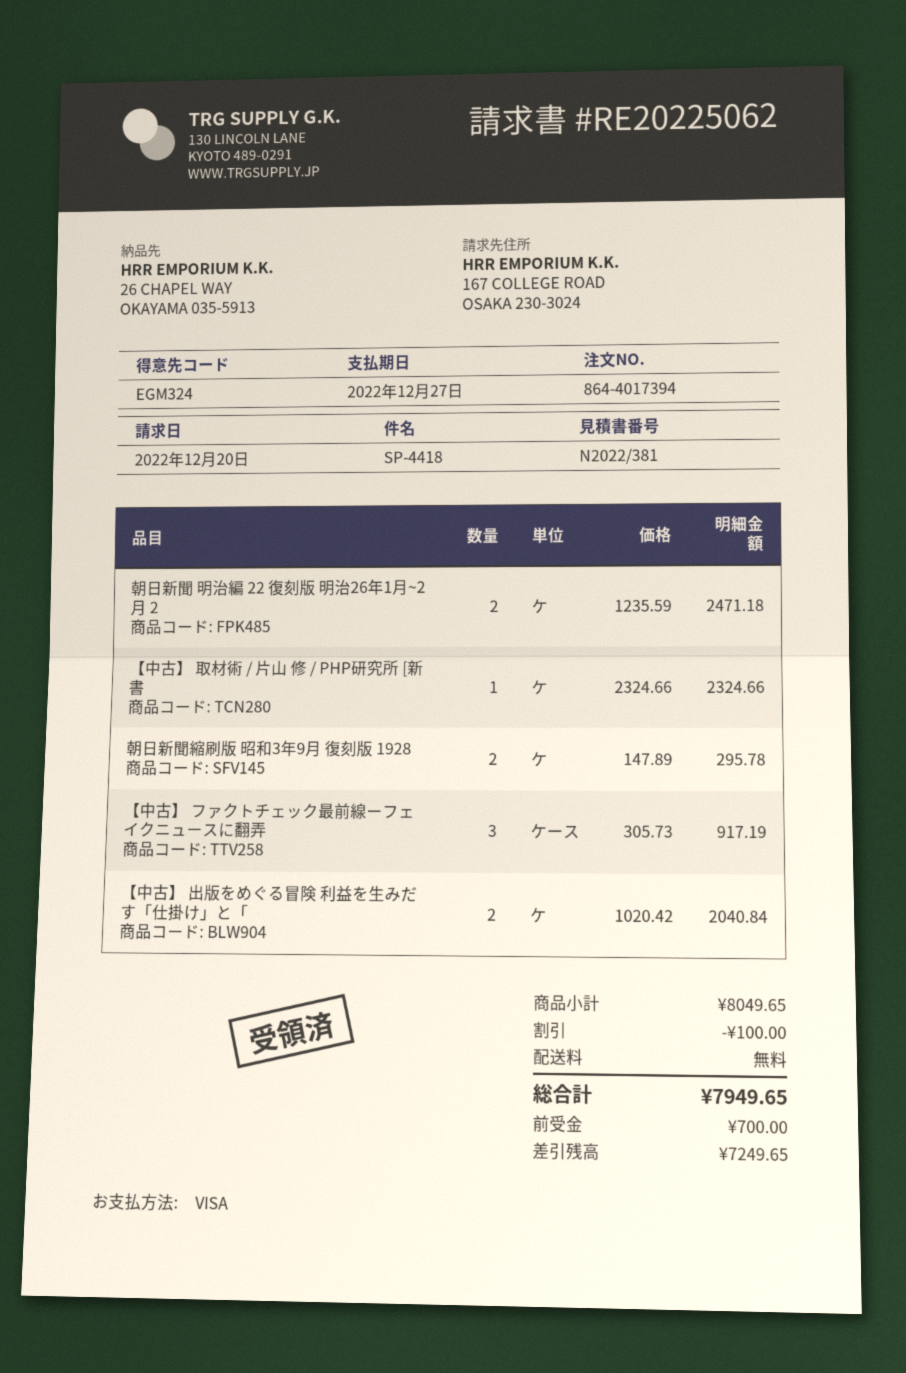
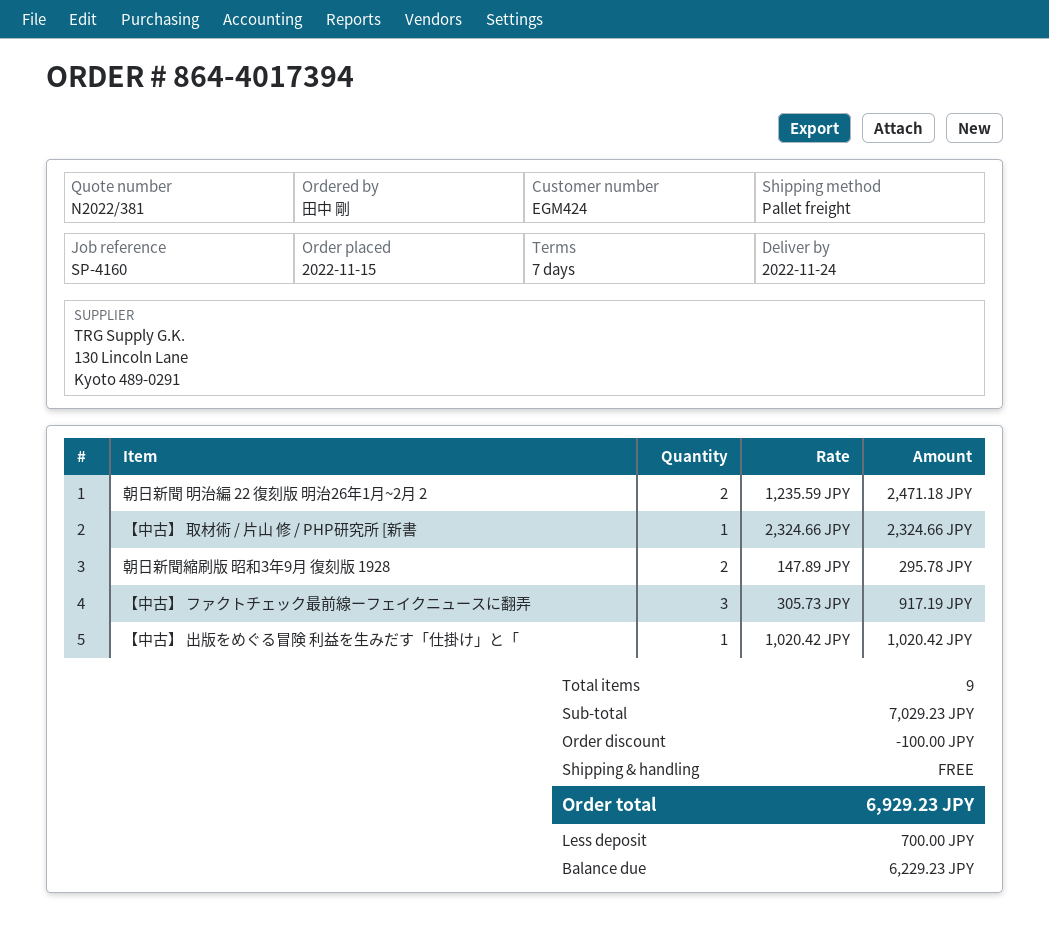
customer number: EGM324 -> EGM424
reference: SP-4418 -> SP-4160
【中古】 出版をめぐる冒険 利益を生みだす「仕掛け」と「: 2 x 1020.42 = 2040.84 -> 1 x 1020.42 = 1020.42
subtotal: 8049.65 -> 7029.23
total: 7949.65 -> 6929.23
balance: 7249.65 -> 6229.23

